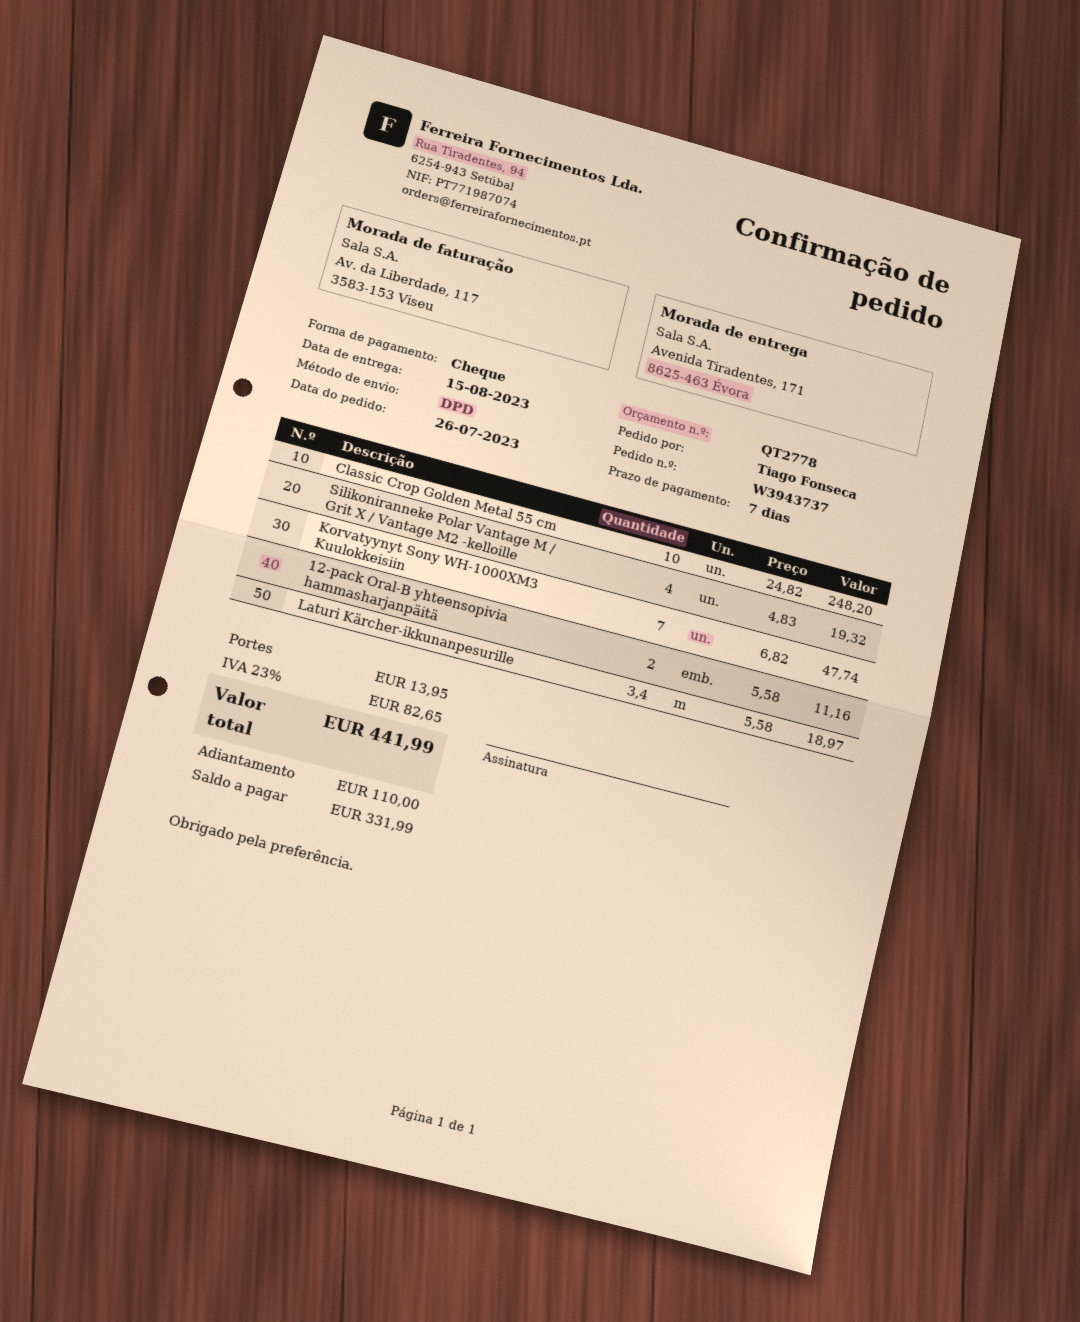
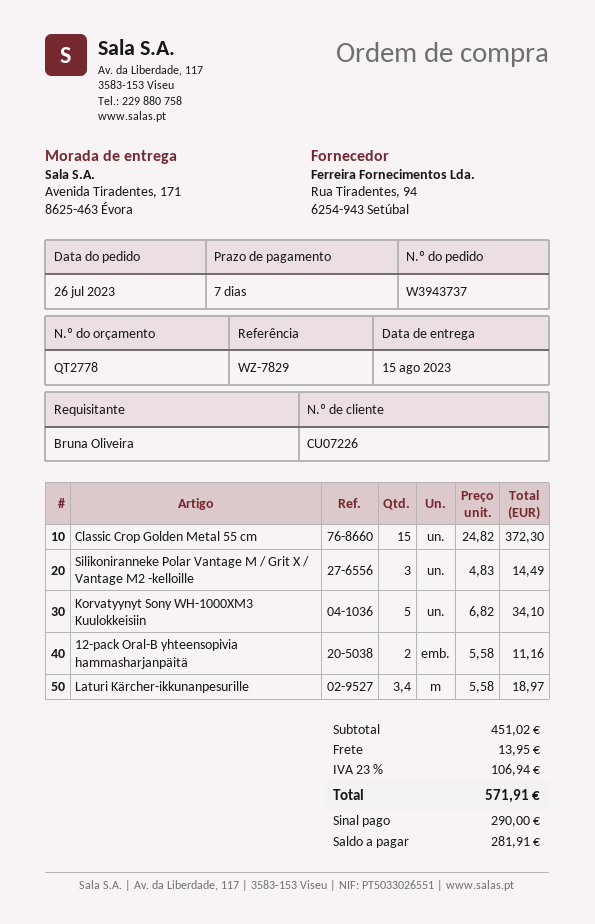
ordered by: Tiago Fonseca -> Bruna Oliveira
Classic Crop Golden Metal 55 cm: 10 x 24.82 = 248.20 -> 15 x 24.82 = 372.30
Silikoniranneke Polar Vantage M / Grit X / Vantage M2 -kelloille: 4 x 4.83 = 19.32 -> 3 x 4.83 = 14.49
Korvatyynyt Sony WH-1000XM3 Kuulokkeisiin: 7 x 6.82 = 47.74 -> 5 x 6.82 = 34.10
tax: 23% = 82.65 -> 23% = 106.94
total: 441.99 -> 571.91
deposit: 110.00 -> 290.00
balance: 331.99 -> 281.91

